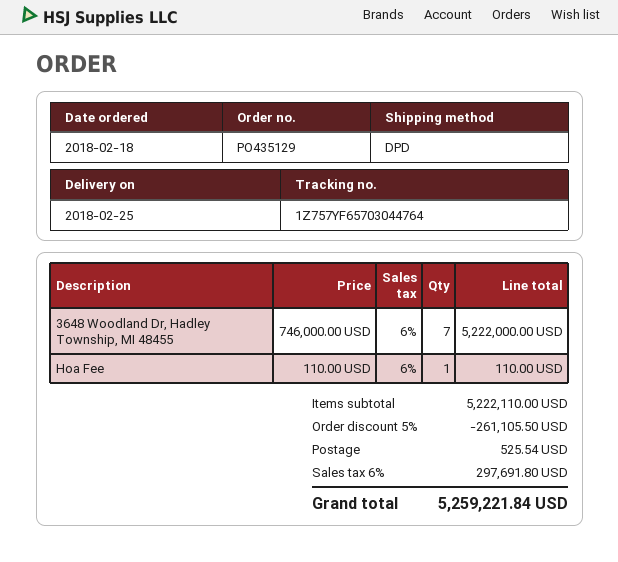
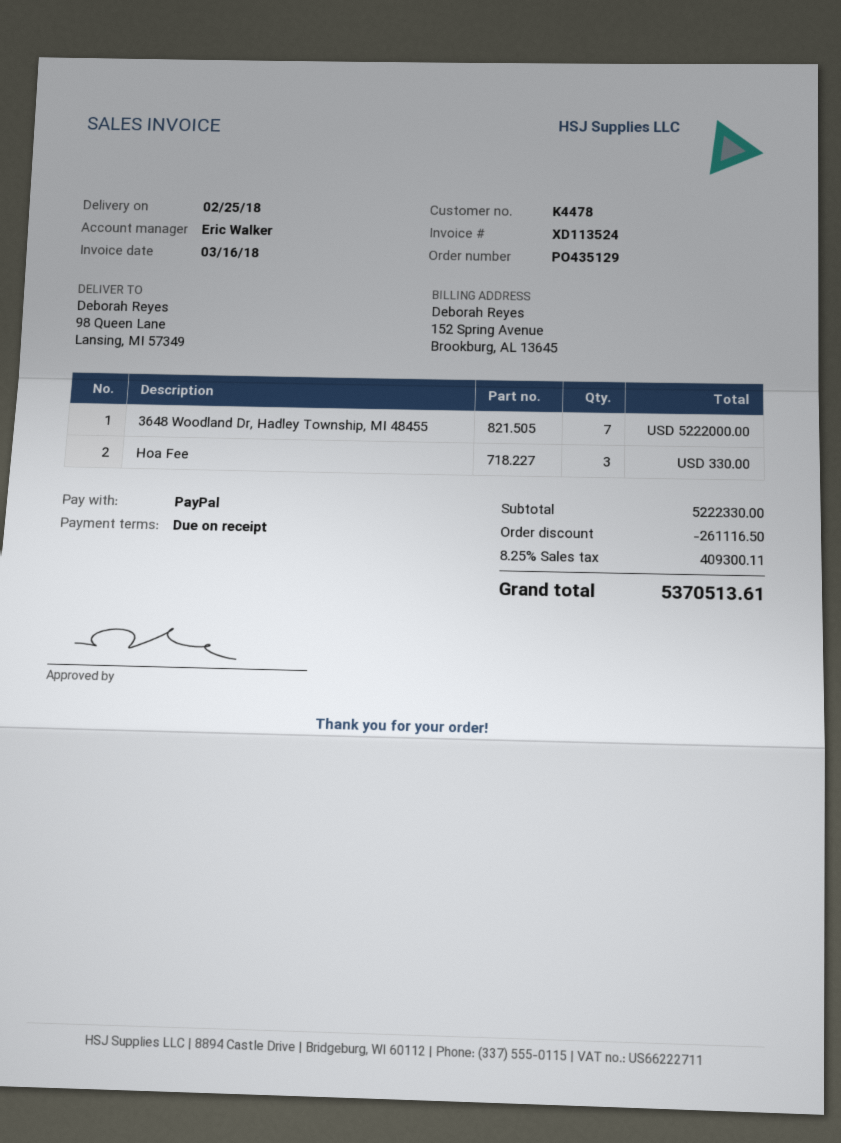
Hoa Fee: 1 for 110.00 -> 3 for 330.00
subtotal: 5222110.00 -> 5222330.00
discount: 261105.50 -> 261116.50
shipping: 525.54 -> none
tax: 6% = 297691.80 -> 8.25% = 409300.11
total: 5259221.84 -> 5370513.61

